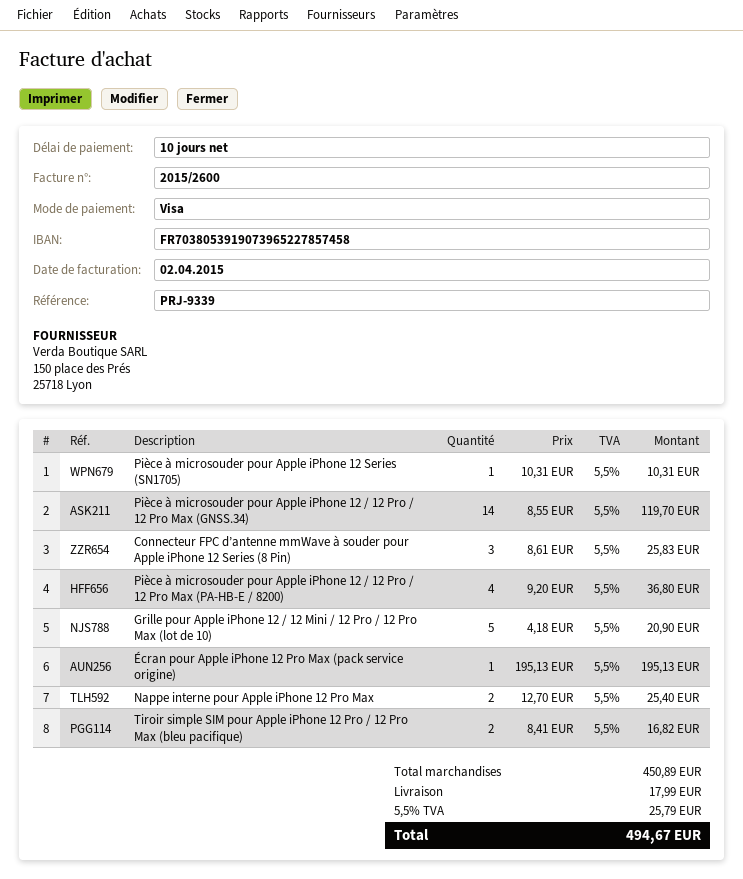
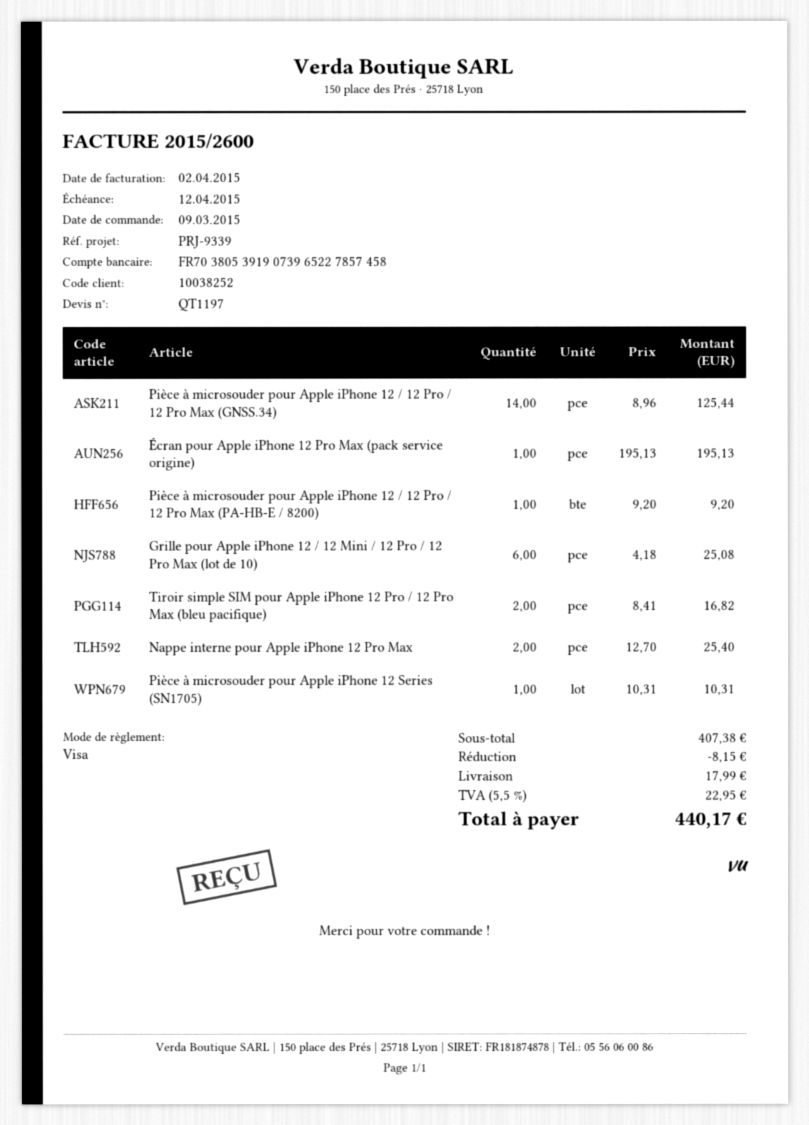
Pièce à microsouder pour Apple iPhone 12 / 12 Pro / 12 Pro Max (GNSS.34): 14 x 8.55 = 119.70 -> 14 x 8.96 = 125.44
Connecteur FPC d’antenne mmWave à souder pour Apple iPhone 12 Series (8 Pin): 3 x 8.61 = 25.83 -> none
Pièce à microsouder pour Apple iPhone 12 / 12 Pro / 12 Pro Max (PA-HB-E / 8200): 4 x 9.20 = 36.80 -> 1 x 9.20 = 9.20
Grille pour Apple iPhone 12 / 12 Mini / 12 Pro / 12 Pro Max (lot de 10): 5 x 4.18 = 20.90 -> 6 x 4.18 = 25.08
subtotal: 450.89 -> 407.38
discount: none -> 8.15
tax: 5.5% = 25.79 -> 5.5% = 22.95
total: 494.67 -> 440.17

